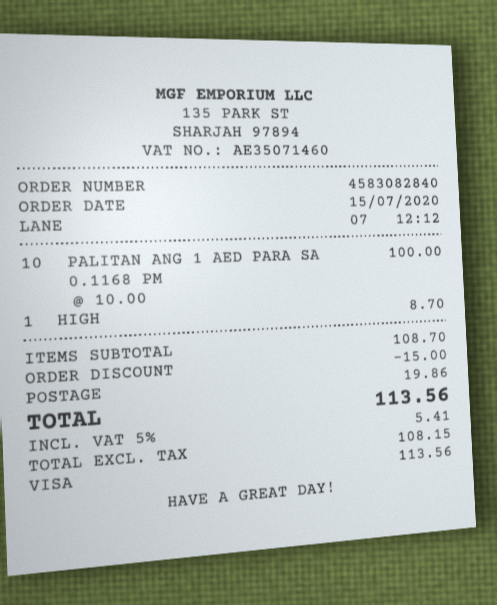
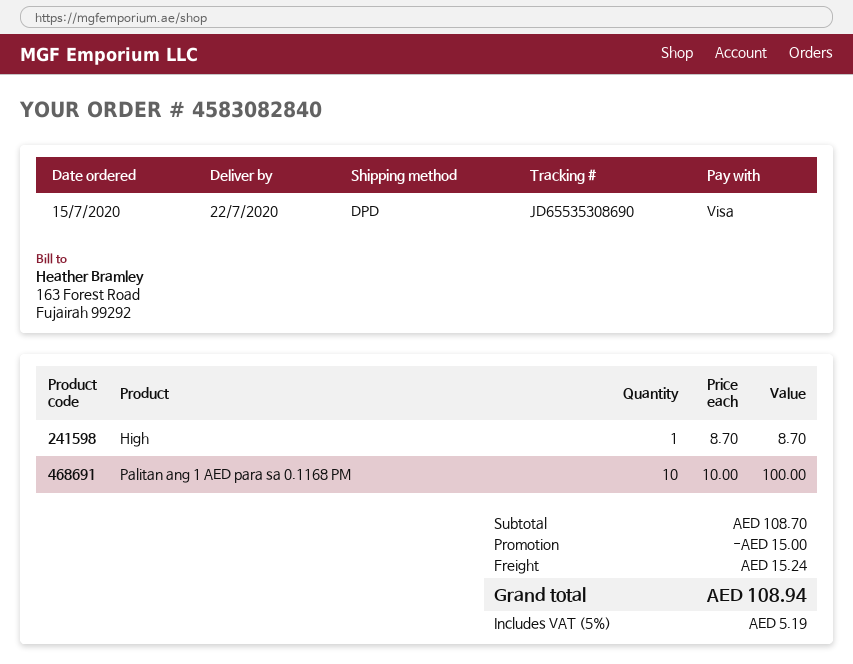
shipping: 19.86 -> 15.24
tax: 5% = 5.41 -> 5% = 5.19
total: 113.56 -> 108.94

